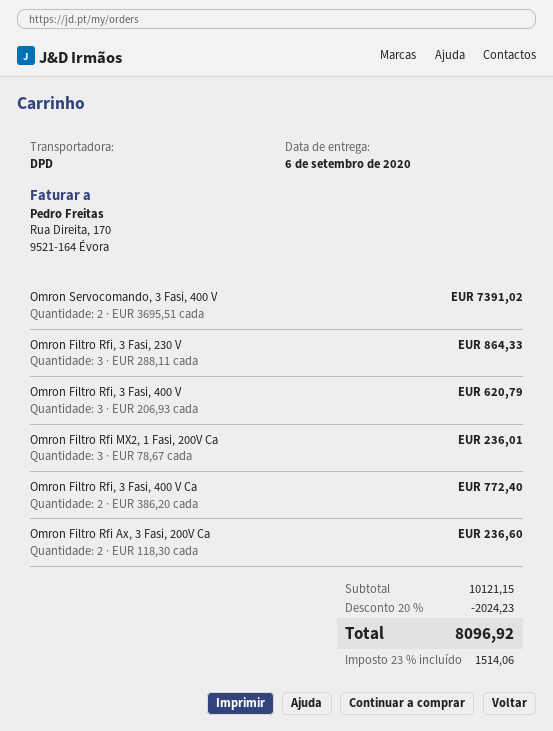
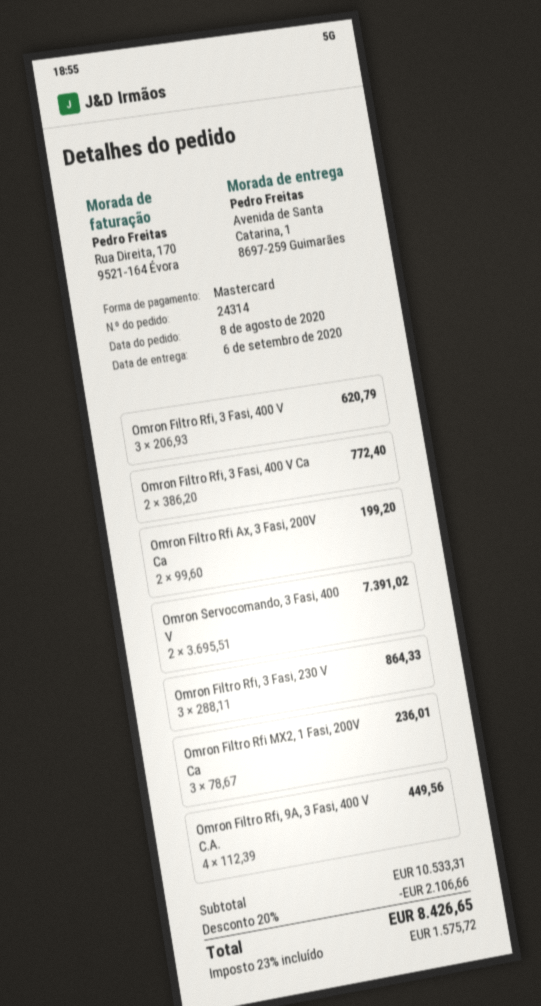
Omron Filtro Rfi Ax, 3 Fasi, 200V Ca: 2 x 118.30 = 236.60 -> 2 x 99.60 = 199.20
Omron Filtro Rfi, 9A, 3 Fasi, 400 V C.A.: none -> 4 x 112.39 = 449.56
subtotal: 10121.15 -> 10533.31
discount: 20% = 2024.23 -> 20% = 2106.66
tax: 23% = 1514.06 -> 23% = 1575.72
total: 8096.92 -> 8426.65

